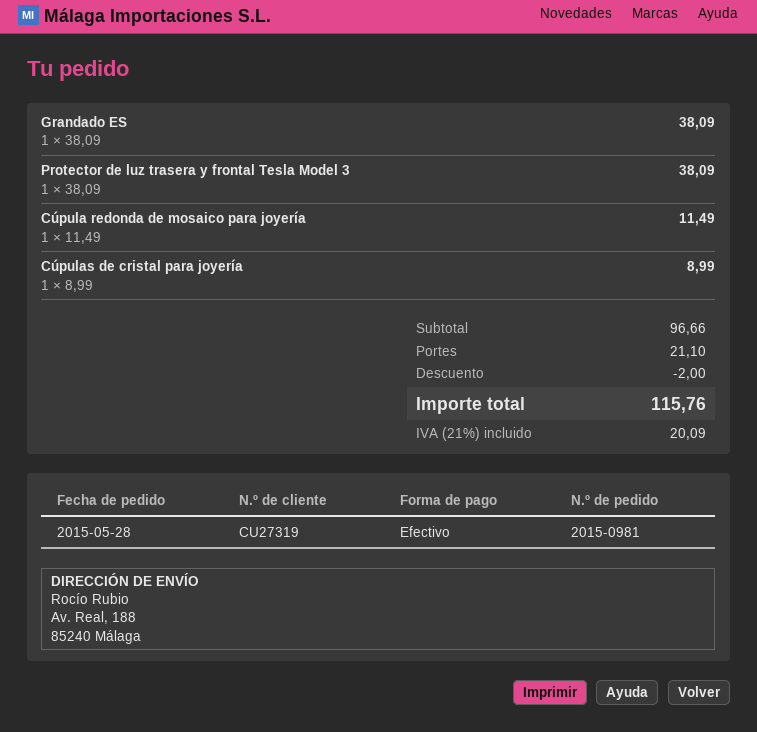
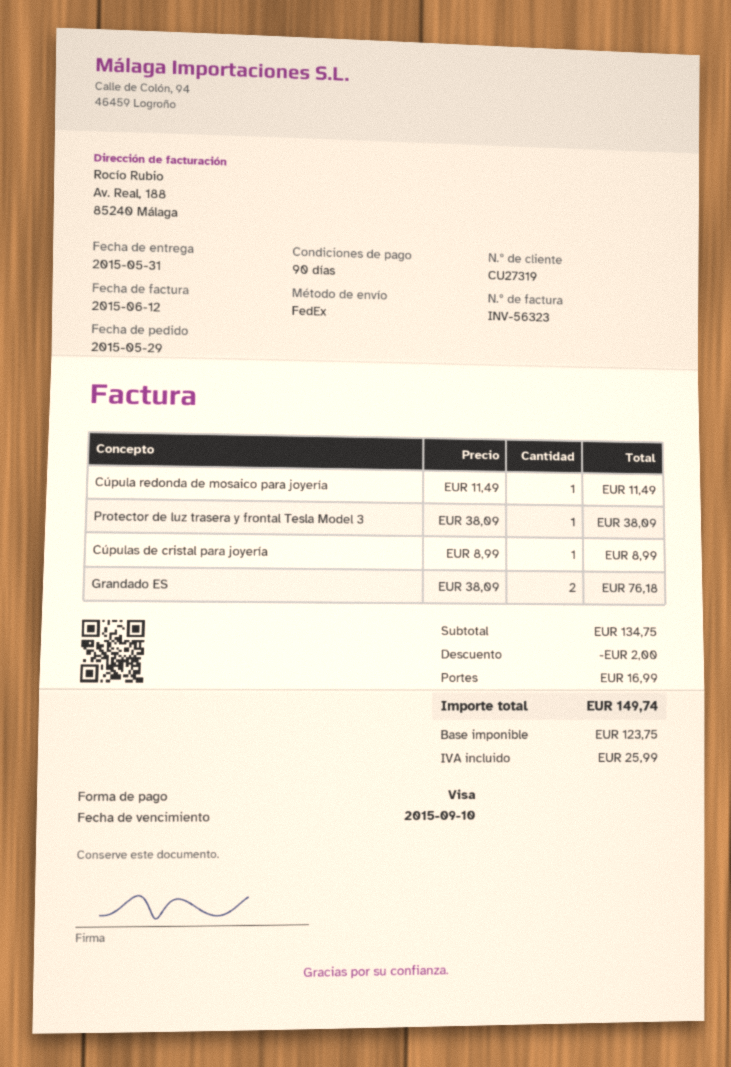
order date: 2015-05-28 -> 2015-05-29
payment method: cash -> Visa
Grandado ES: 1 x 38.09 = 38.09 -> 2 x 38.09 = 76.18
subtotal: 96.66 -> 134.75
shipping: 21.10 -> 16.99
tax: 20.09 -> 25.99
total: 115.76 -> 149.74

